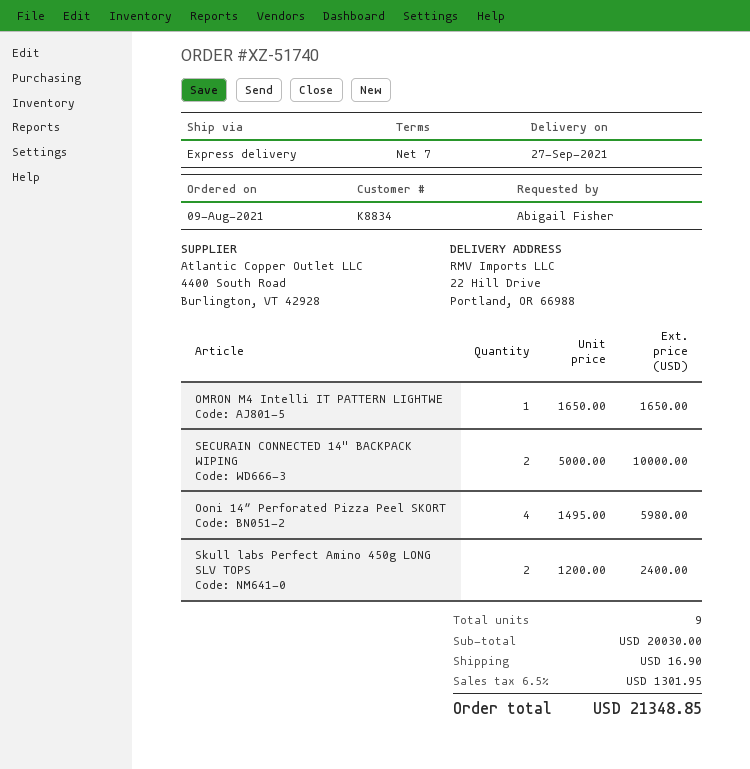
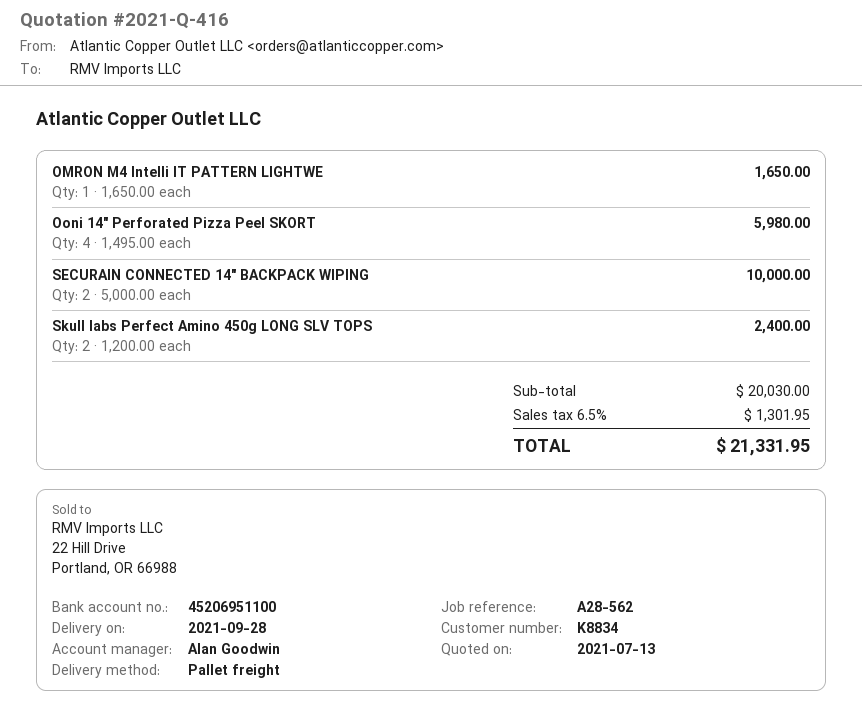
delivery date: 2021-09-27 -> 2021-09-28
shipping method: express -> pallet freight
shipping: 16.90 -> none
total: 21348.85 -> 21331.95

